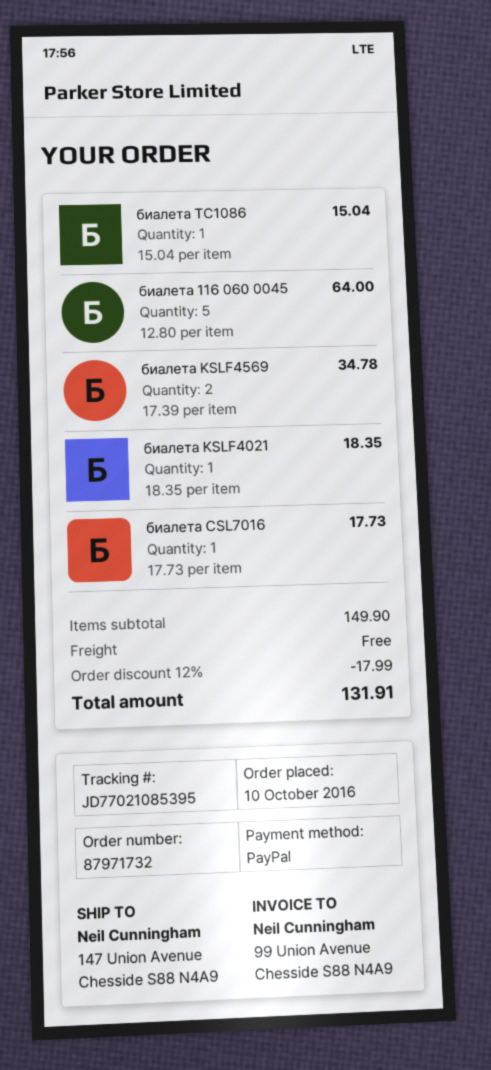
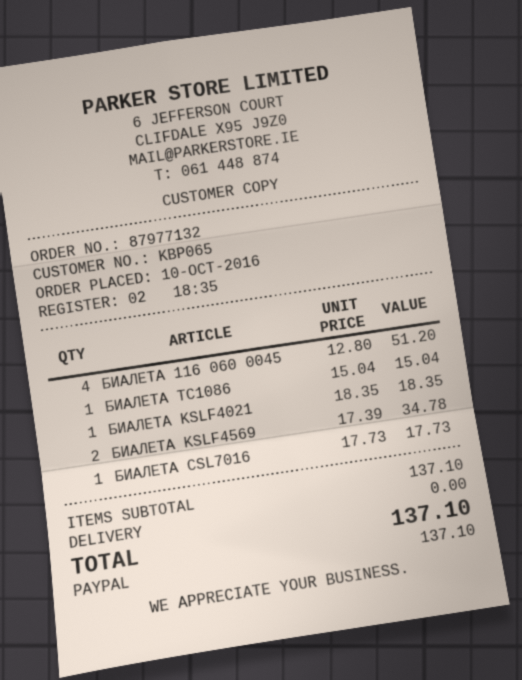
order number: 87971732 -> 87977132
биалета 116 060 0045: 5 x 12.80 = 64.00 -> 4 x 12.80 = 51.20
subtotal: 149.90 -> 137.10
discount: 12% = 17.99 -> none
total: 131.91 -> 137.10

